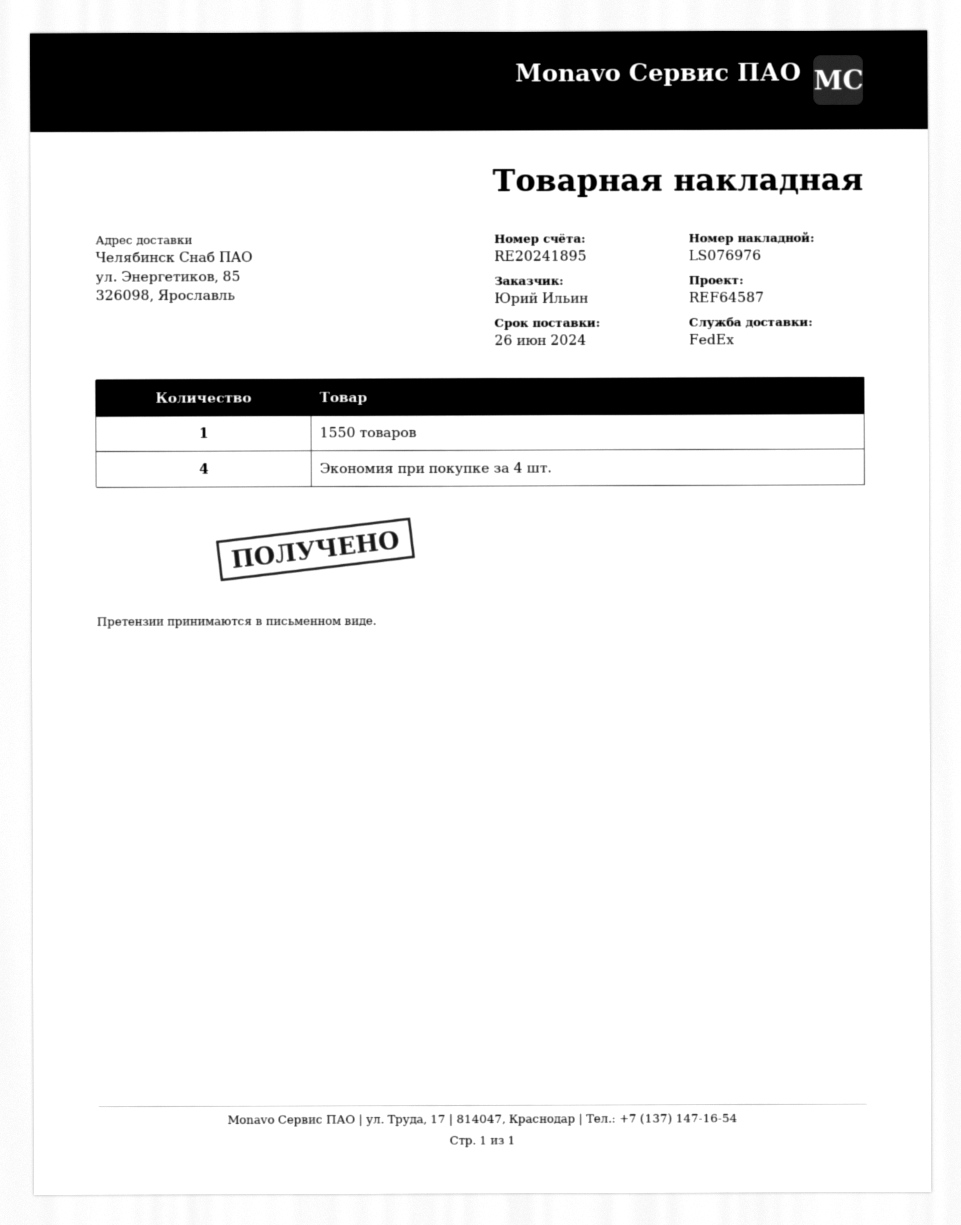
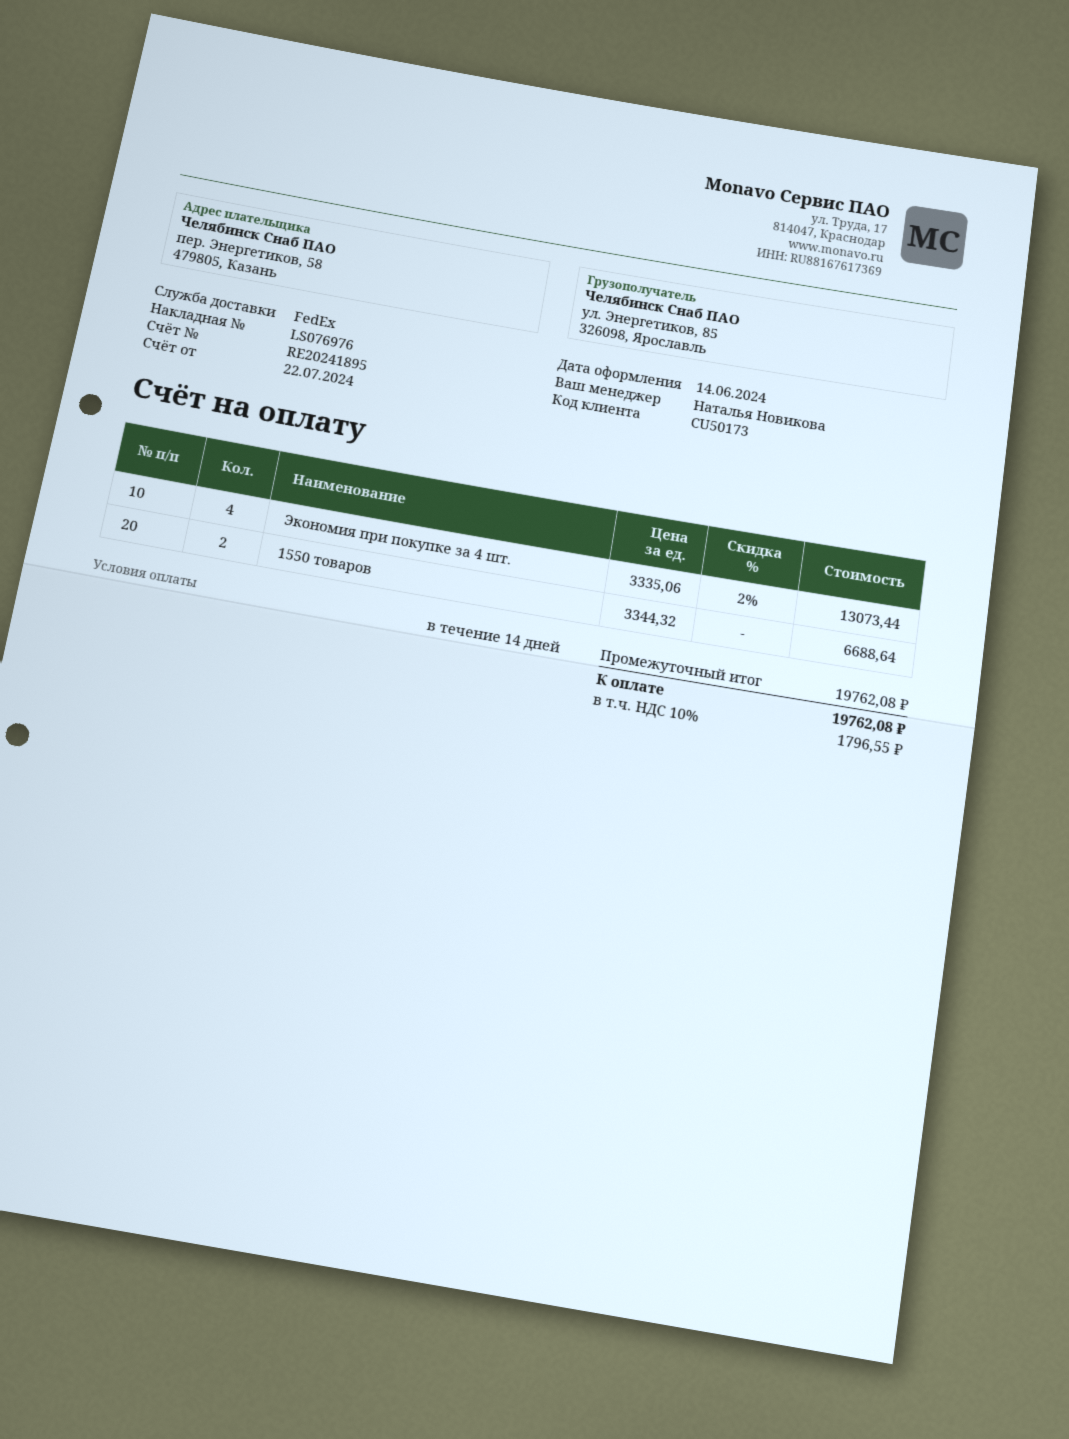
1550 товаров: 1 -> 2

